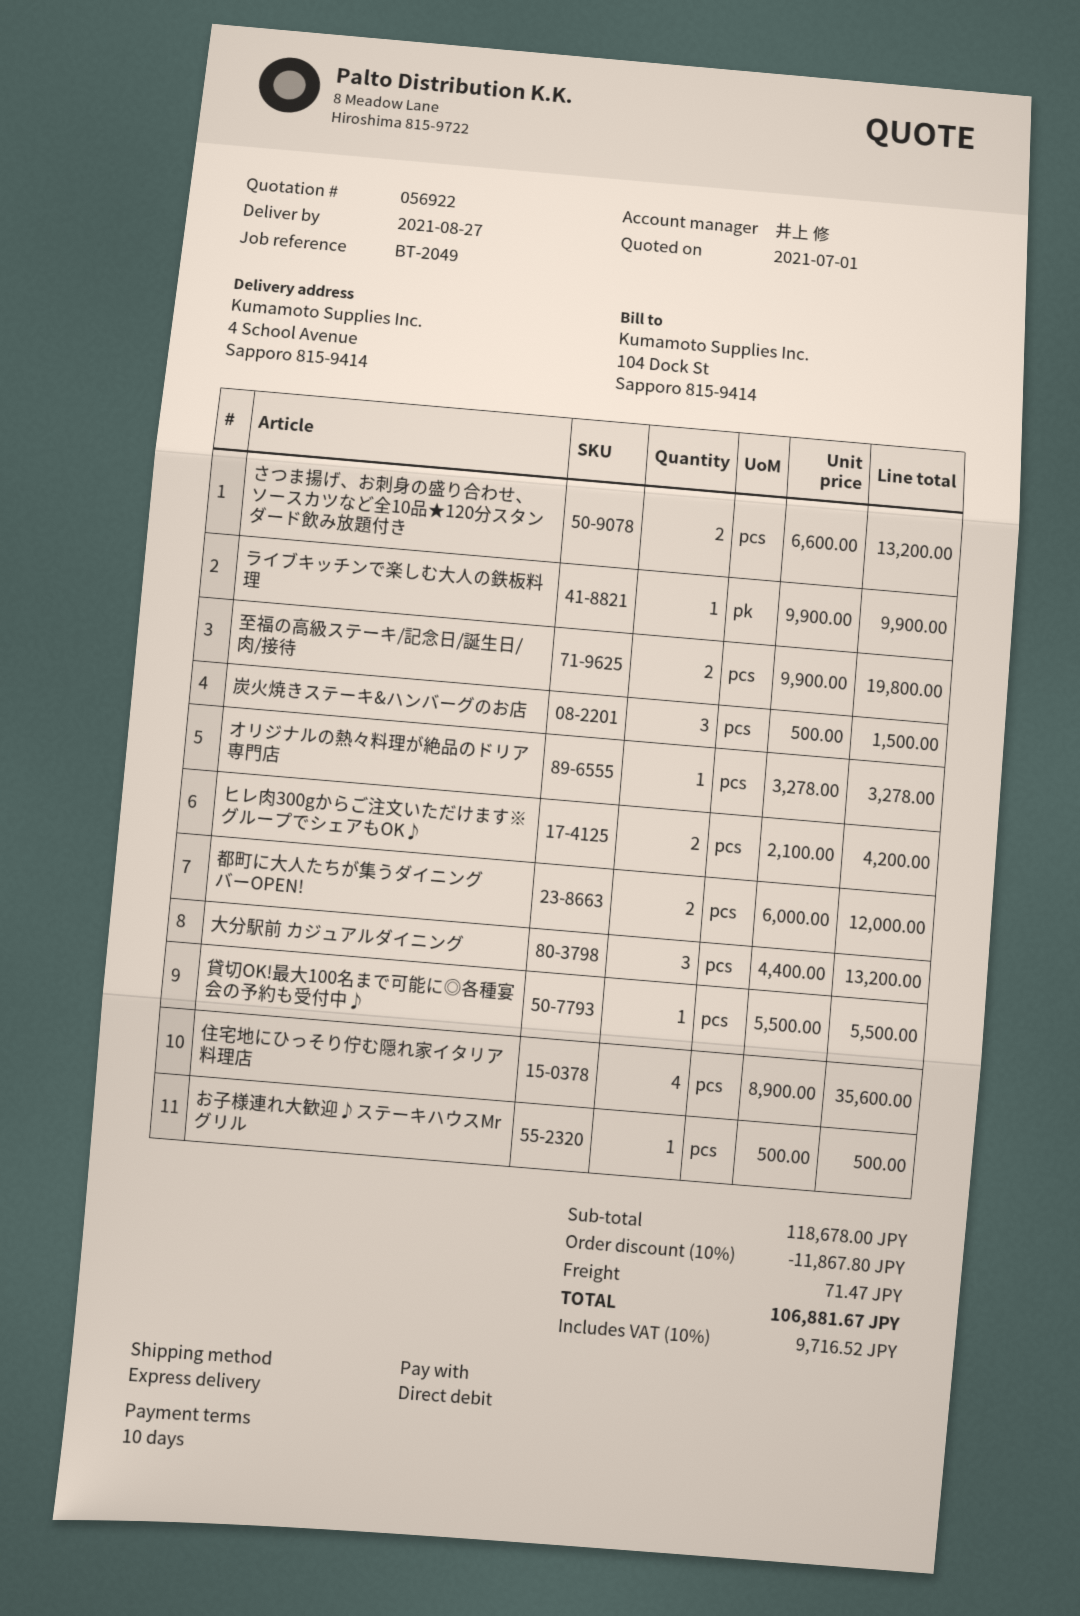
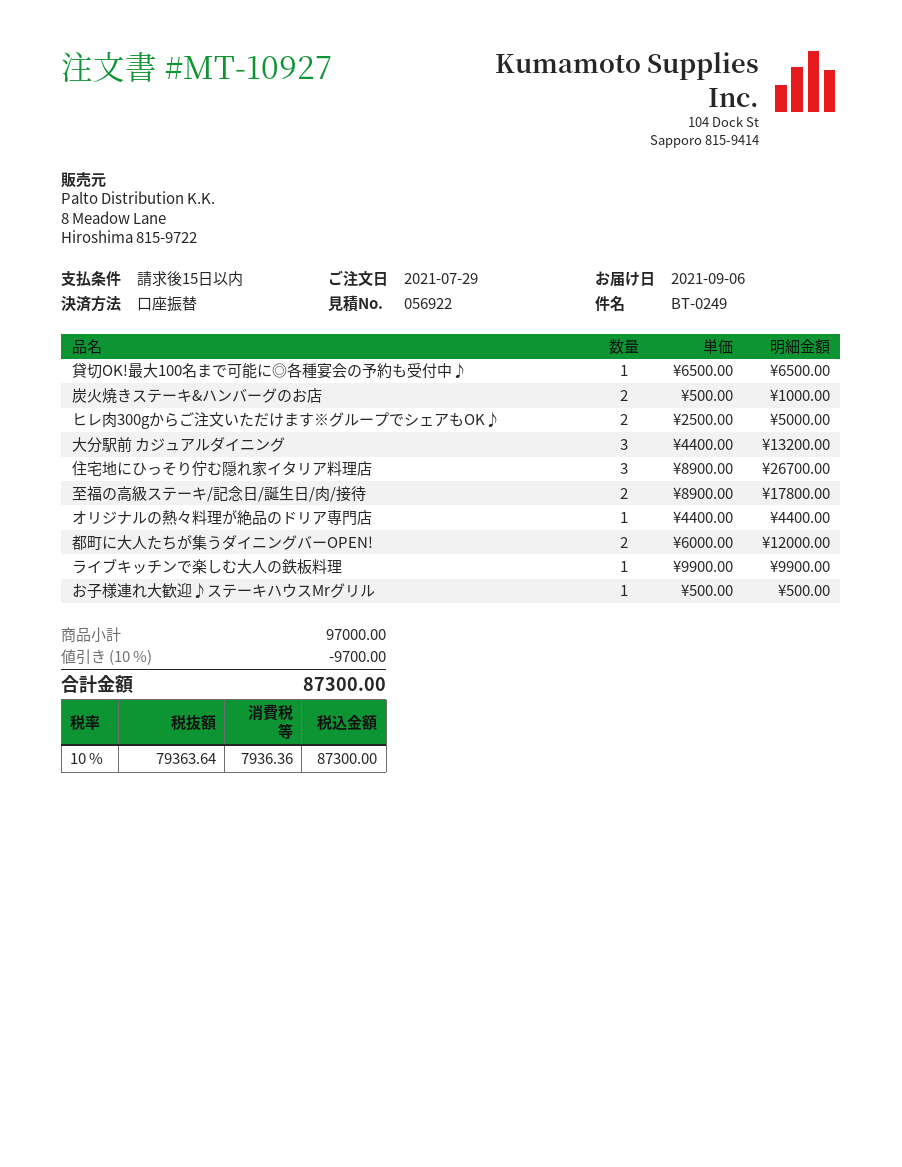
delivery date: 2021-08-27 -> 2021-09-06
payment terms: 10 days -> 15 days
reference: BT-2049 -> BT-0249
さつま揚げ、お刺身の盛り合わせ、ソースカツなど全10品★120分スタンダード飲み放題付き: 2 x 6600.00 = 13200.00 -> none
至福の高級ステーキ/記念日/誕生日/肉/接待: 2 x 9900.00 = 19800.00 -> 2 x 8900.00 = 17800.00
炭火焼きステーキ&ハンバーグのお店: 3 x 500.00 = 1500.00 -> 2 x 500.00 = 1000.00
オリジナルの熱々料理が絶品のドリア専門店: 1 x 3278.00 = 3278.00 -> 1 x 4400.00 = 4400.00
ヒレ肉300gからご注文いただけます※グループでシェアもOK♪: 2 x 2100.00 = 4200.00 -> 2 x 2500.00 = 5000.00
貸切OK!最大100名まで可能に◎各種宴会の予約も受付中♪: 1 x 5500.00 = 5500.00 -> 1 x 6500.00 = 6500.00
住宅地にひっそり佇む隠れ家イタリア料理店: 4 x 8900.00 = 35600.00 -> 3 x 8900.00 = 26700.00
subtotal: 118678.00 -> 97000.00
discount: 10% = 11867.80 -> 10% = 9700.00
shipping: 71.47 -> none
tax: 10% = 9716.52 -> 10% = 7936.36
total: 106881.67 -> 87300.00

